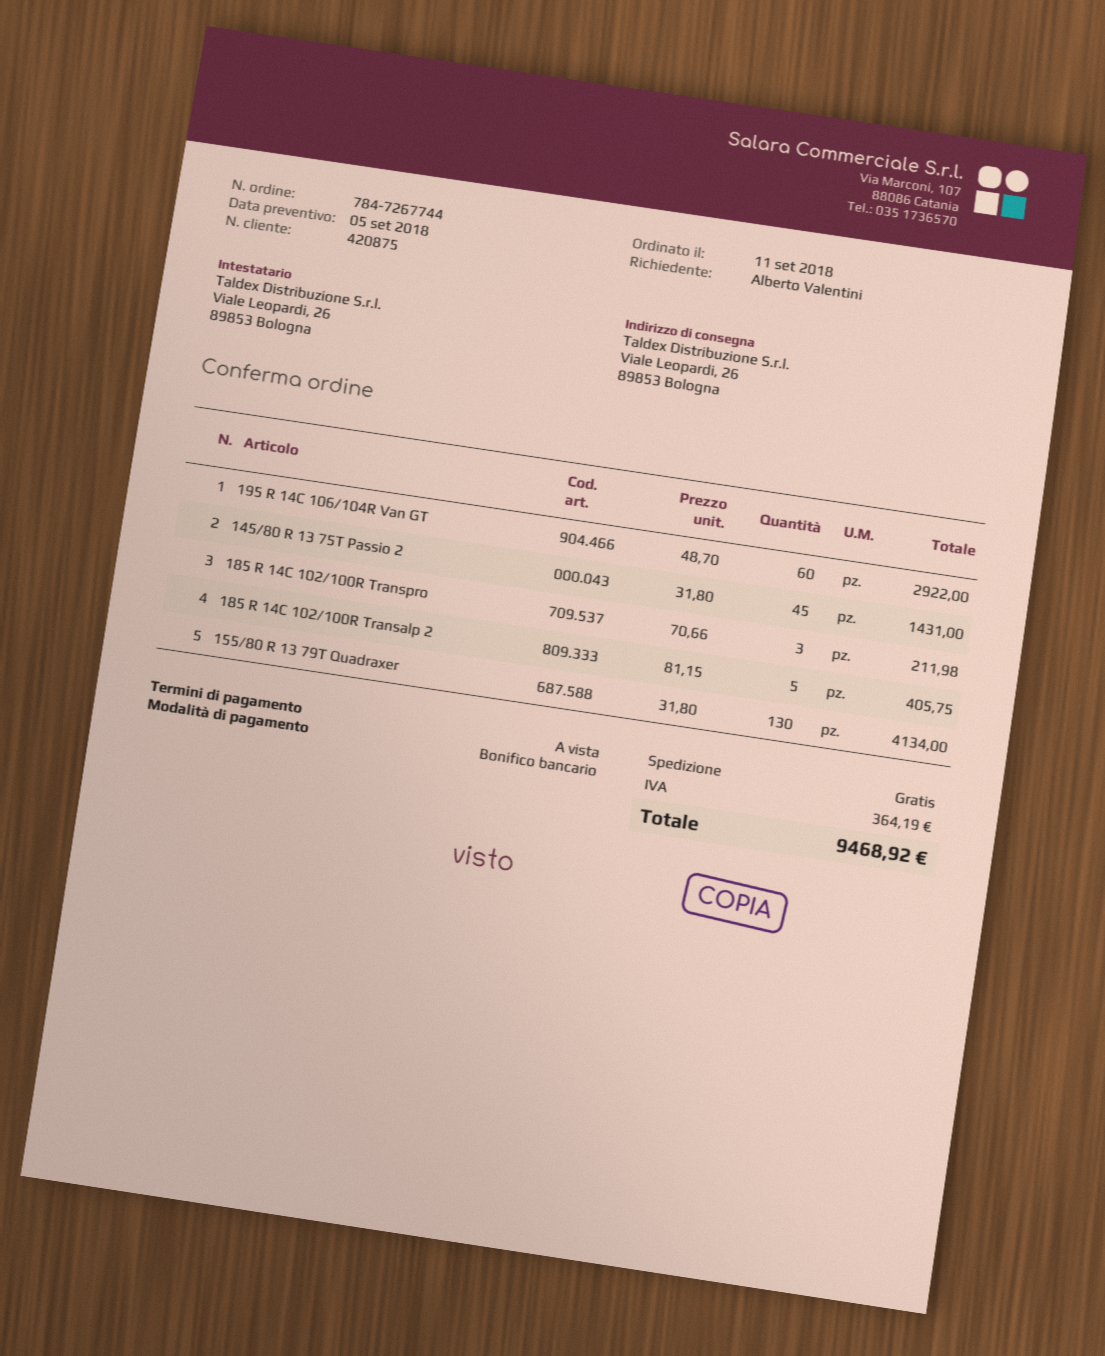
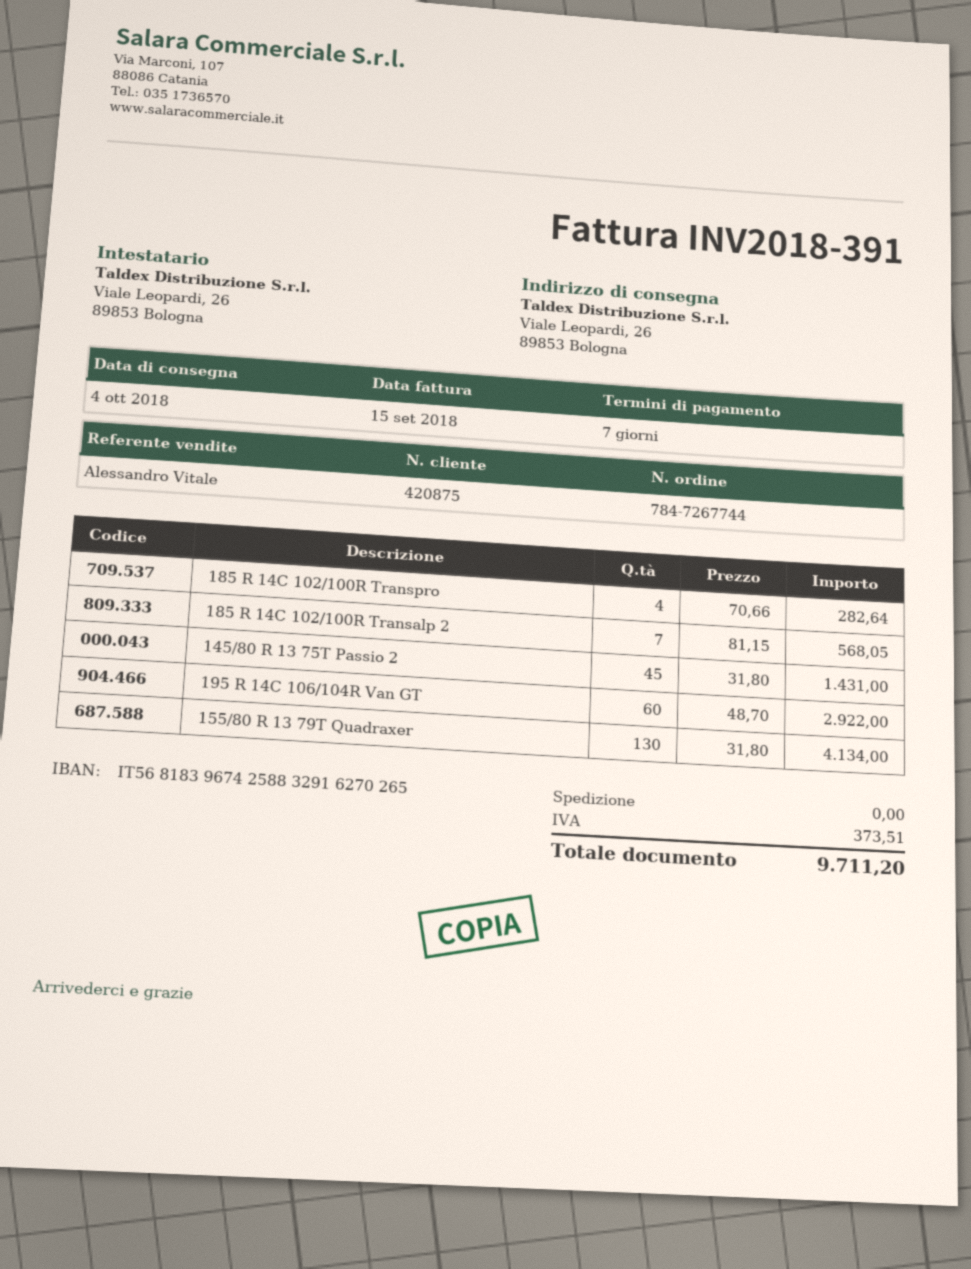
payment terms: on receipt -> 7 days
185 R 14C 102/100R Transpro: 3 x 70.66 = 211.98 -> 4 x 70.66 = 282.64
185 R 14C 102/100R Transalp 2: 5 x 81.15 = 405.75 -> 7 x 81.15 = 568.05
tax: 364.19 -> 373.51
total: 9468.92 -> 9711.20

